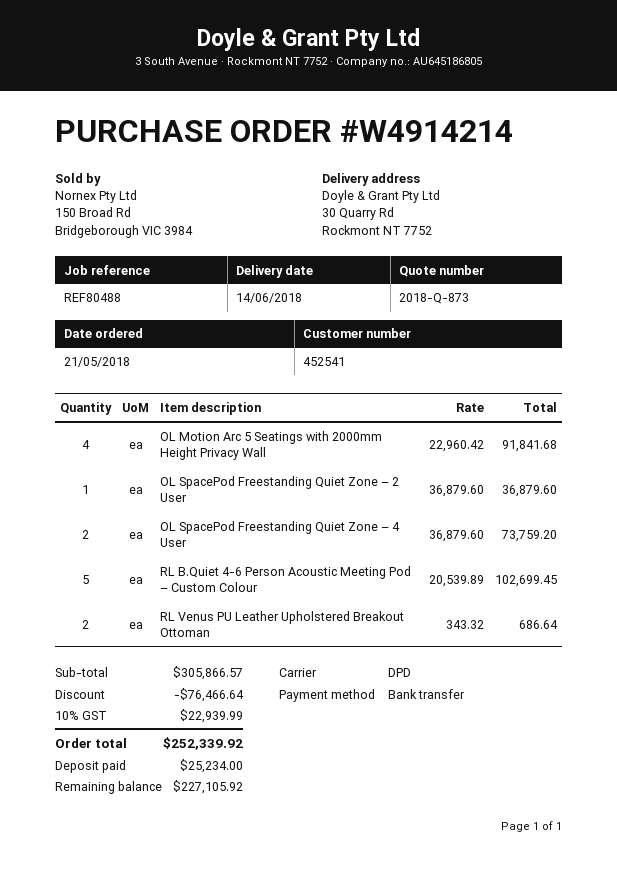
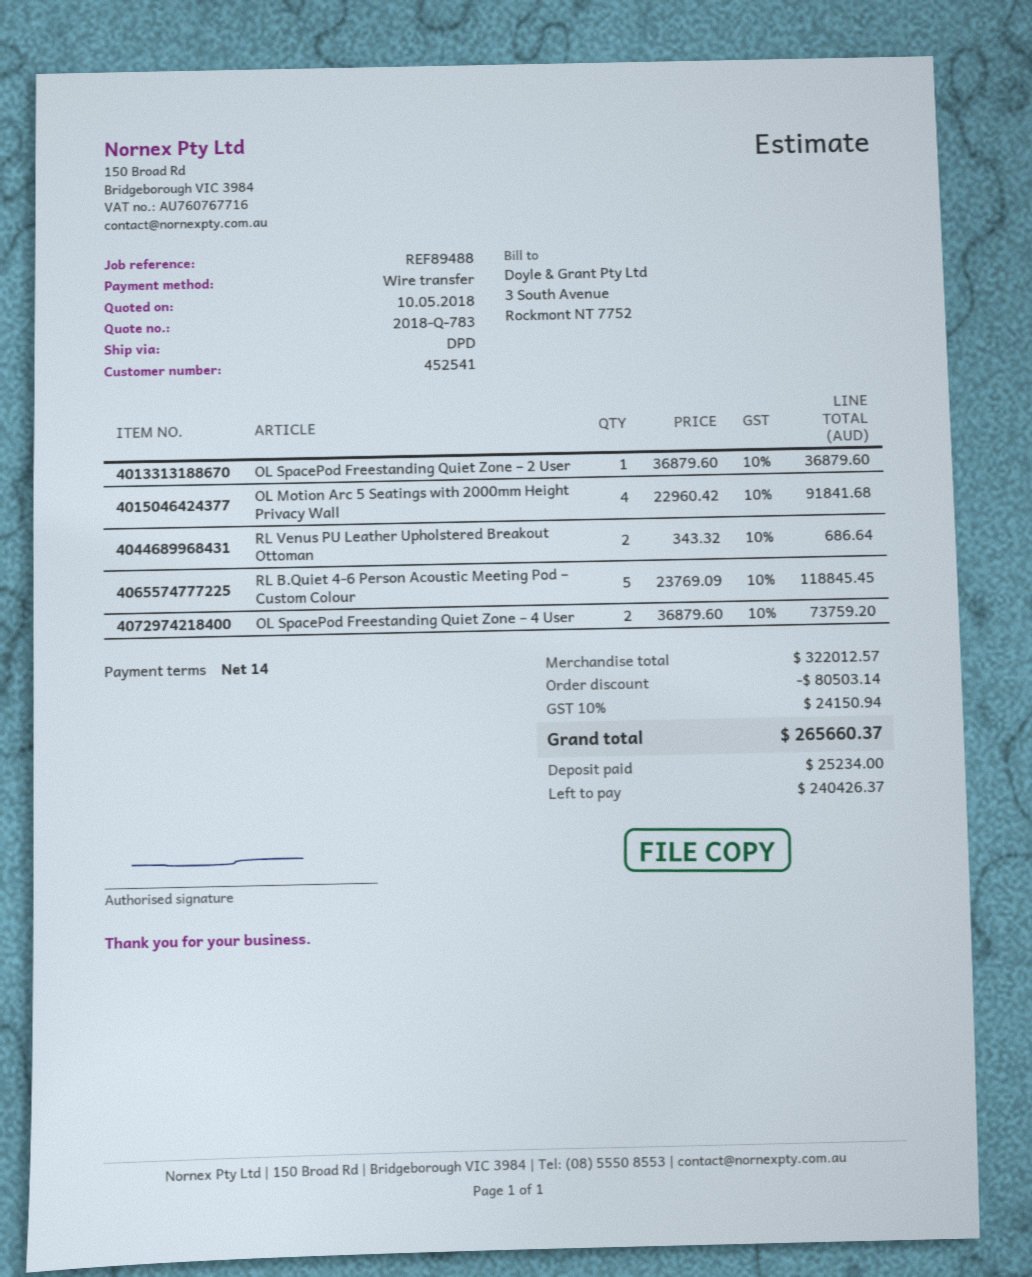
quote number: 2018-Q-873 -> 2018-Q-783
reference: REF80488 -> REF89488
RL B.Quiet 4-6 Person Acoustic Meeting Pod – Custom Colour: 5 x 20539.89 = 102699.45 -> 5 x 23769.09 = 118845.45
subtotal: 305866.57 -> 322012.57
discount: 76466.64 -> 80503.14
tax: 10% = 22939.99 -> 10% = 24150.94
total: 252339.92 -> 265660.37
balance: 227105.92 -> 240426.37

